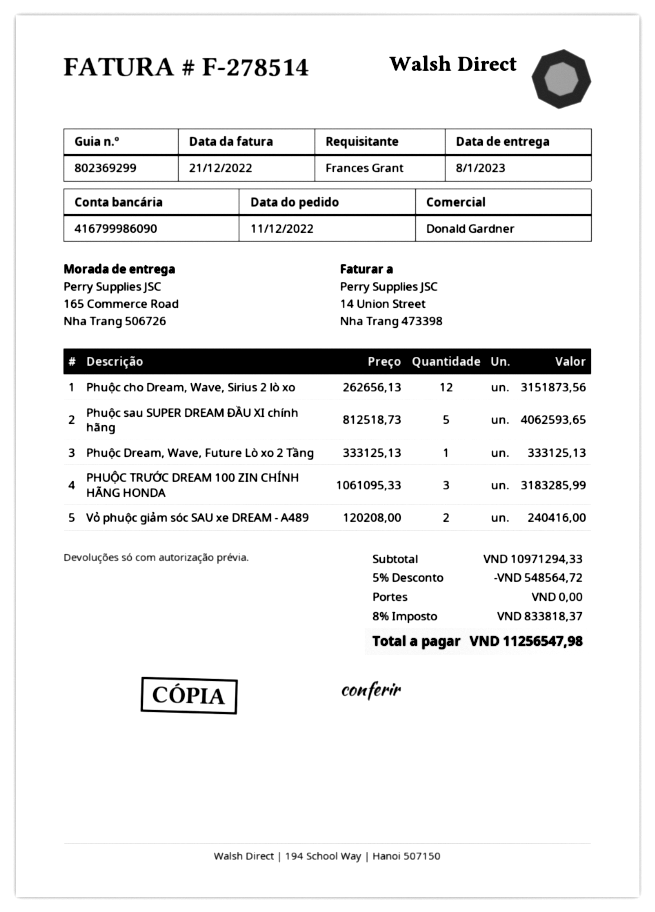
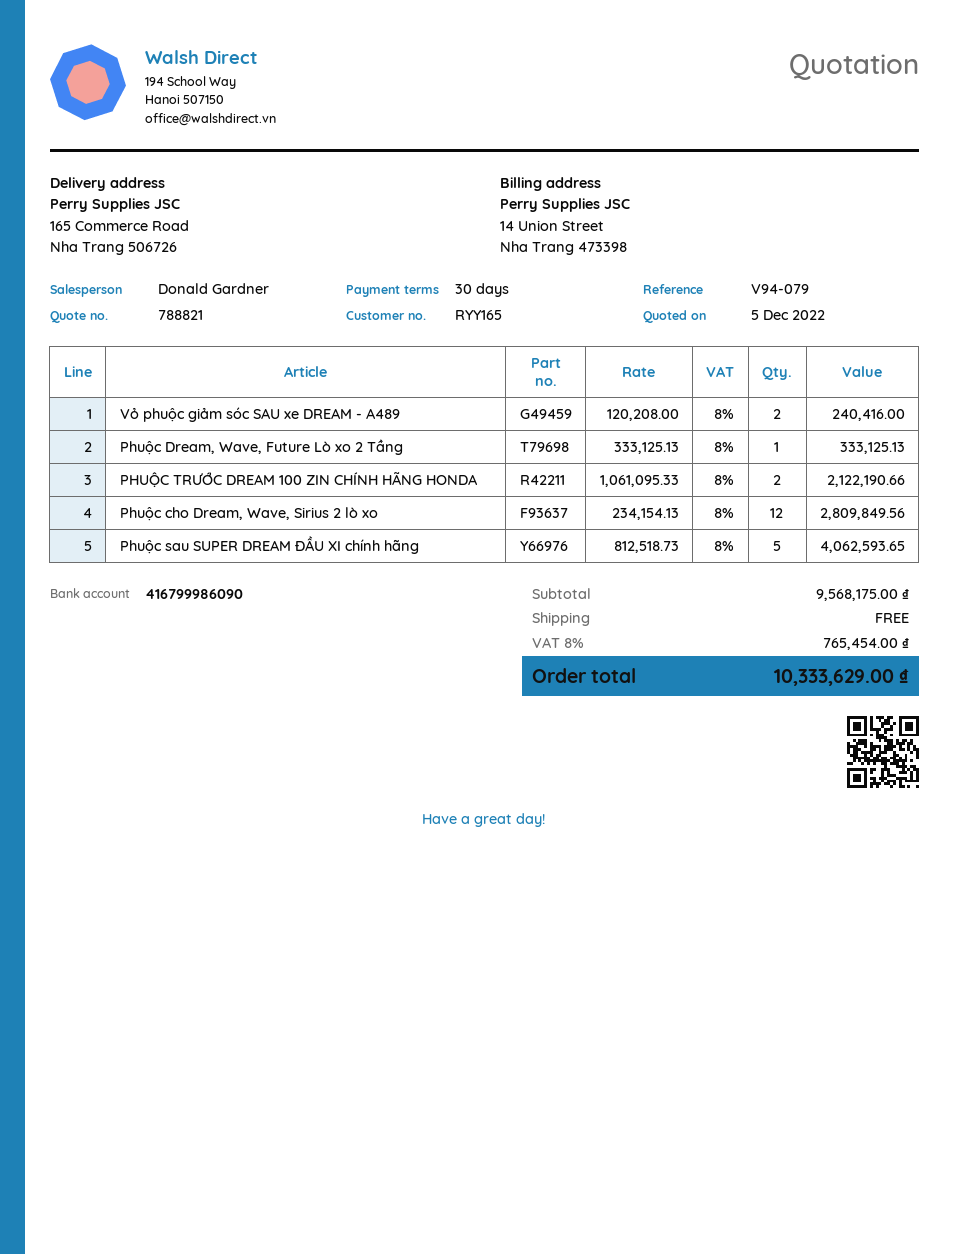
Phuộc cho Dream, Wave, Sirius 2 lò xo: 12 x 262656.13 = 3151873.56 -> 12 x 234154.13 = 2809849.56
PHUỘC TRƯỚC DREAM 100 ZIN CHÍNH HÃNG HONDA: 3 x 1061095.33 = 3183285.99 -> 2 x 1061095.33 = 2122190.66
subtotal: 10971294.33 -> 9568175.00
discount: 5% = 548564.72 -> none
tax: 8% = 833818.37 -> 8% = 765454.00
total: 11256547.98 -> 10333629.00

